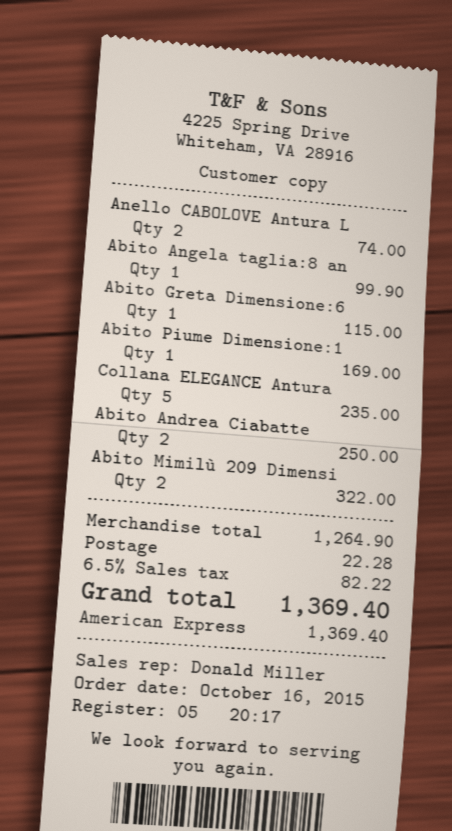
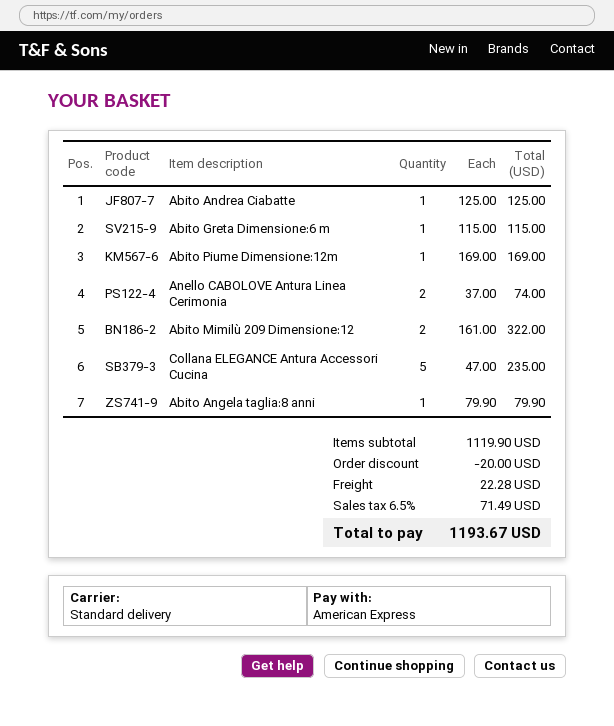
Abito Angela taglia:8 an: 1 for 99.90 -> 1 for 79.90
Abito Andrea Ciabatte: 2 for 250.00 -> 1 for 125.00
subtotal: 1264.90 -> 1119.90
discount: none -> 20.00
tax: 6.5% = 82.22 -> 6.5% = 71.49
total: 1369.40 -> 1193.67

